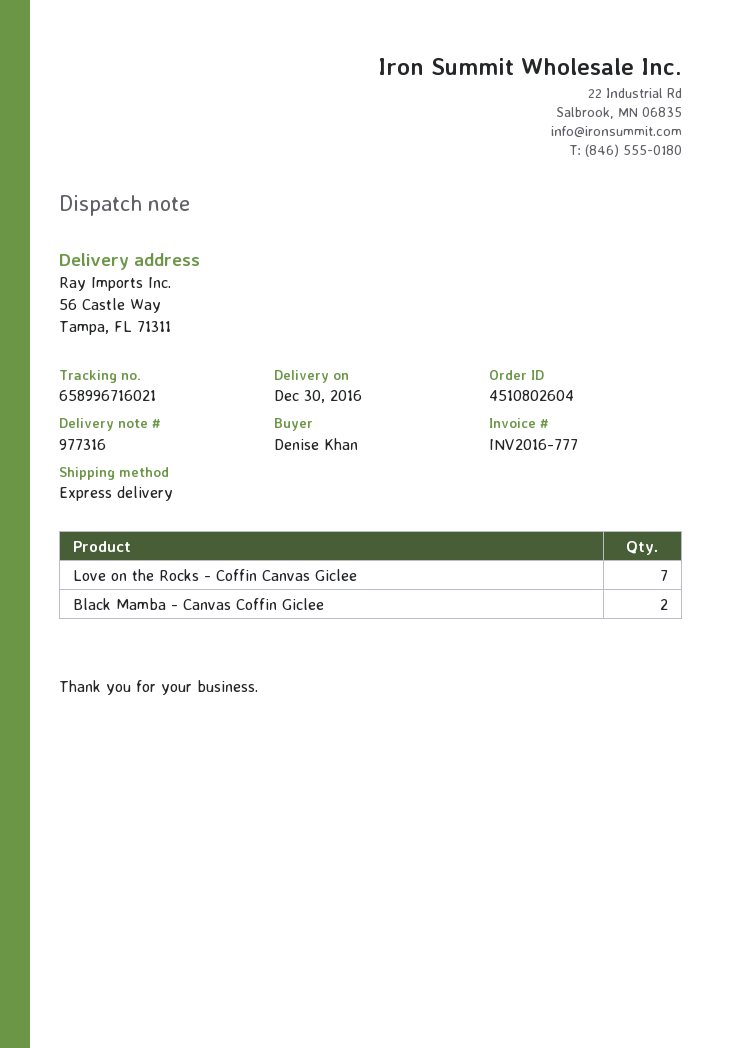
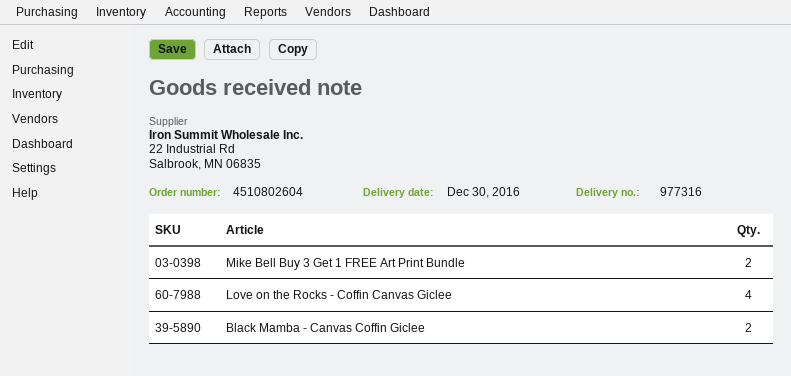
Love on the Rocks - Coffin Canvas Giclee: 7 -> 4
Mike Bell Buy 3 Get 1 FREE Art Print Bundle: none -> 2

